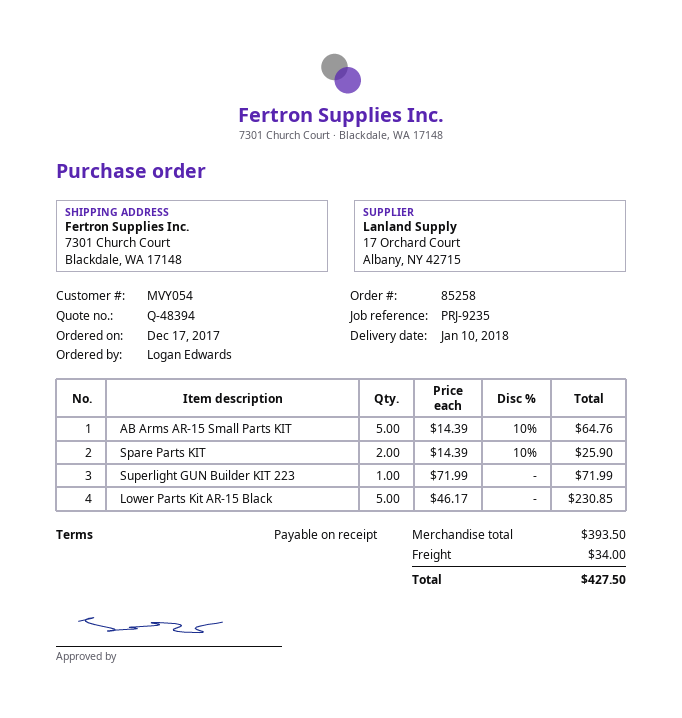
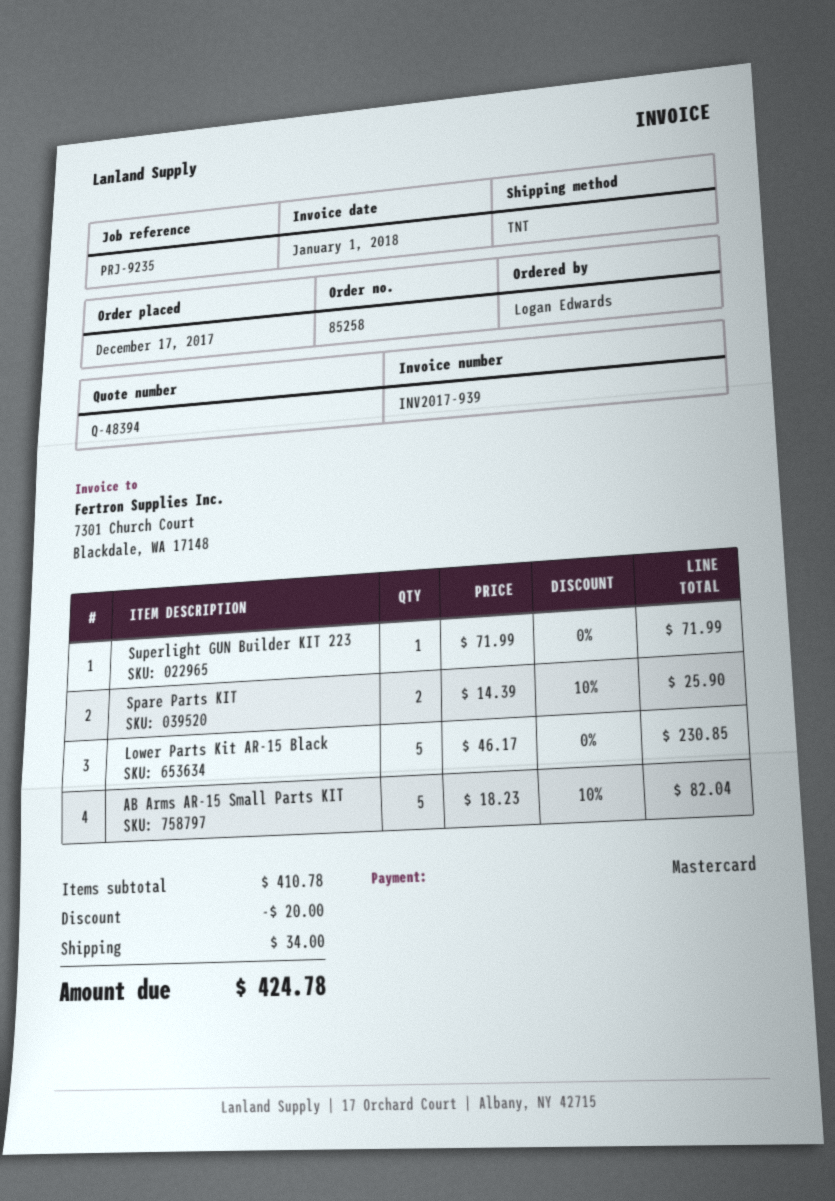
AB Arms AR-15 Small Parts KIT: 5 x 14.39 - 10% = 64.76 -> 5 x 18.23 - 10% = 82.04
subtotal: 393.50 -> 410.78
discount: none -> 20.00
total: 427.50 -> 424.78

